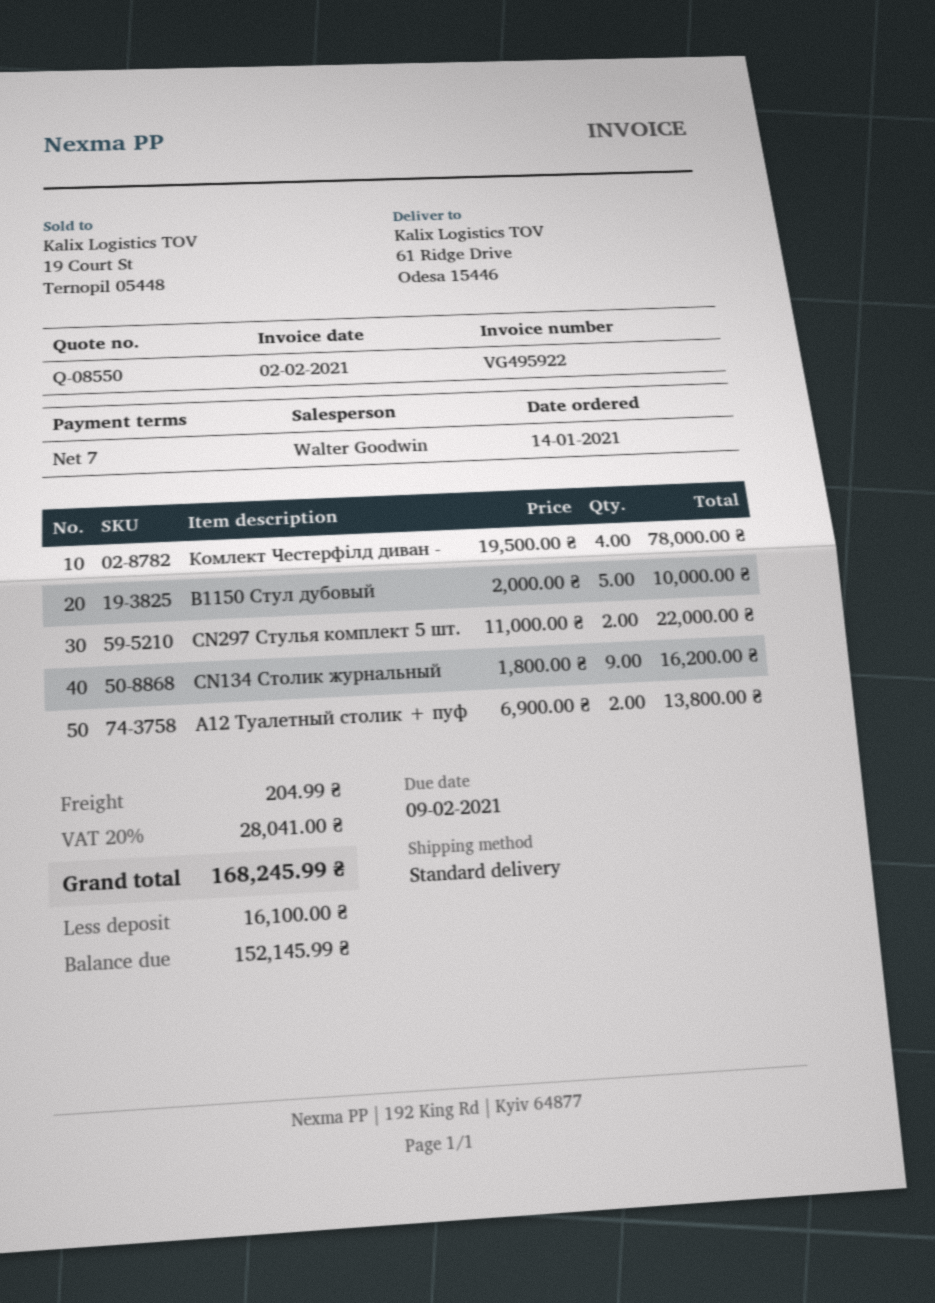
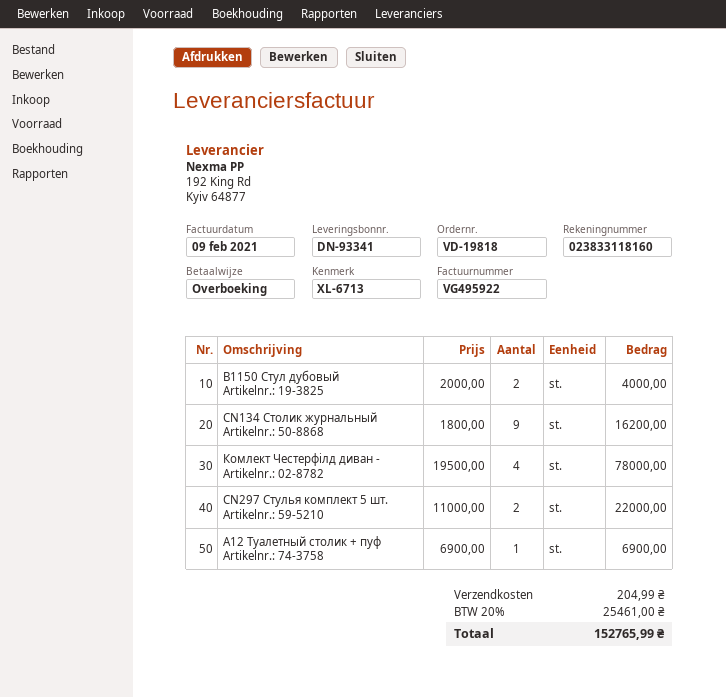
invoice date: 2021-02-02 -> 2021-02-09
В1150 Стул дубовый: 5 x 2000.00 = 10000.00 -> 2 x 2000.00 = 4000.00
А12 Туалетный столик + пуф: 2 x 6900.00 = 13800.00 -> 1 x 6900.00 = 6900.00
tax: 20% = 28041.00 -> 20% = 25461.00
total: 168245.99 -> 152765.99

